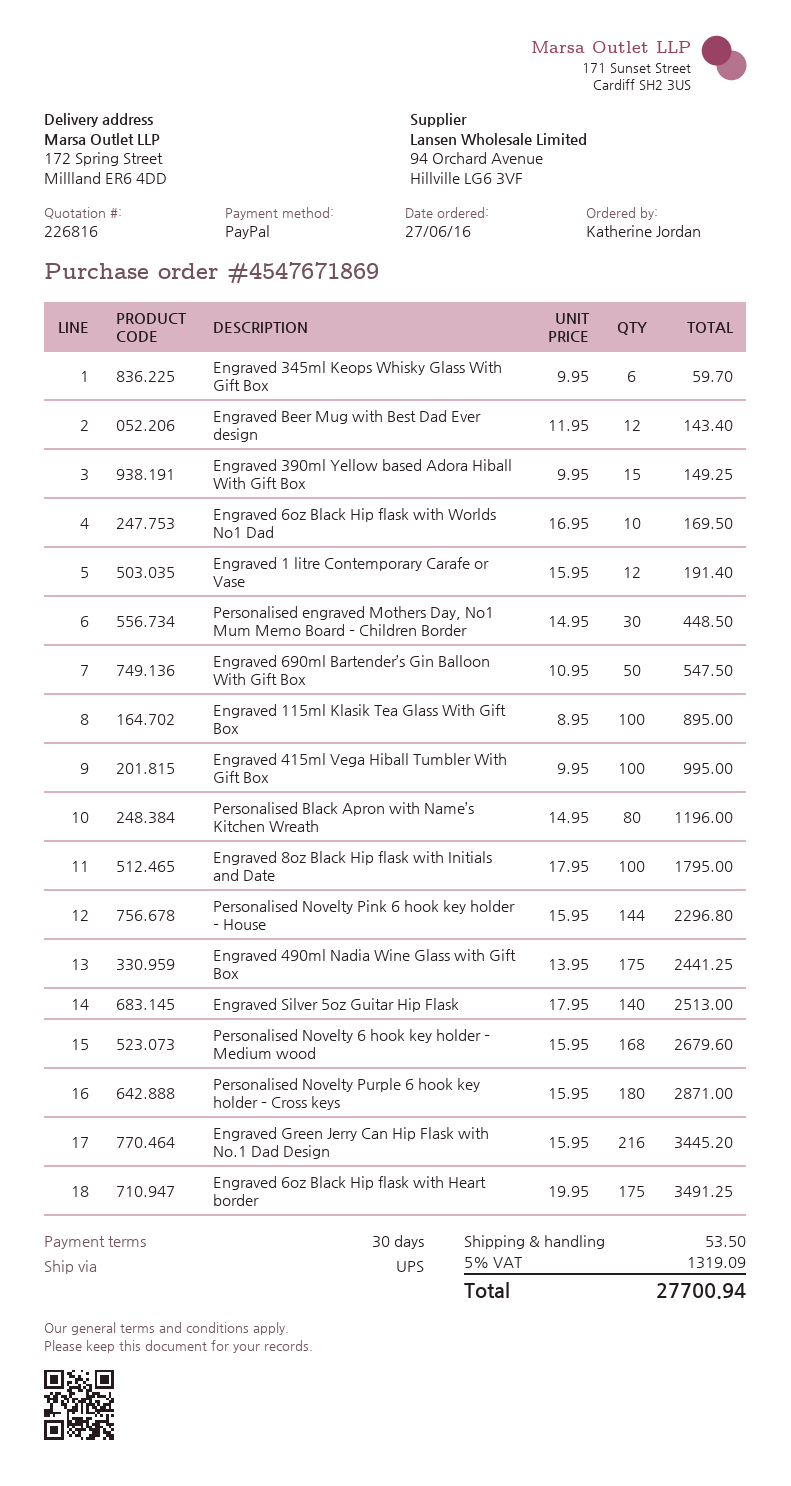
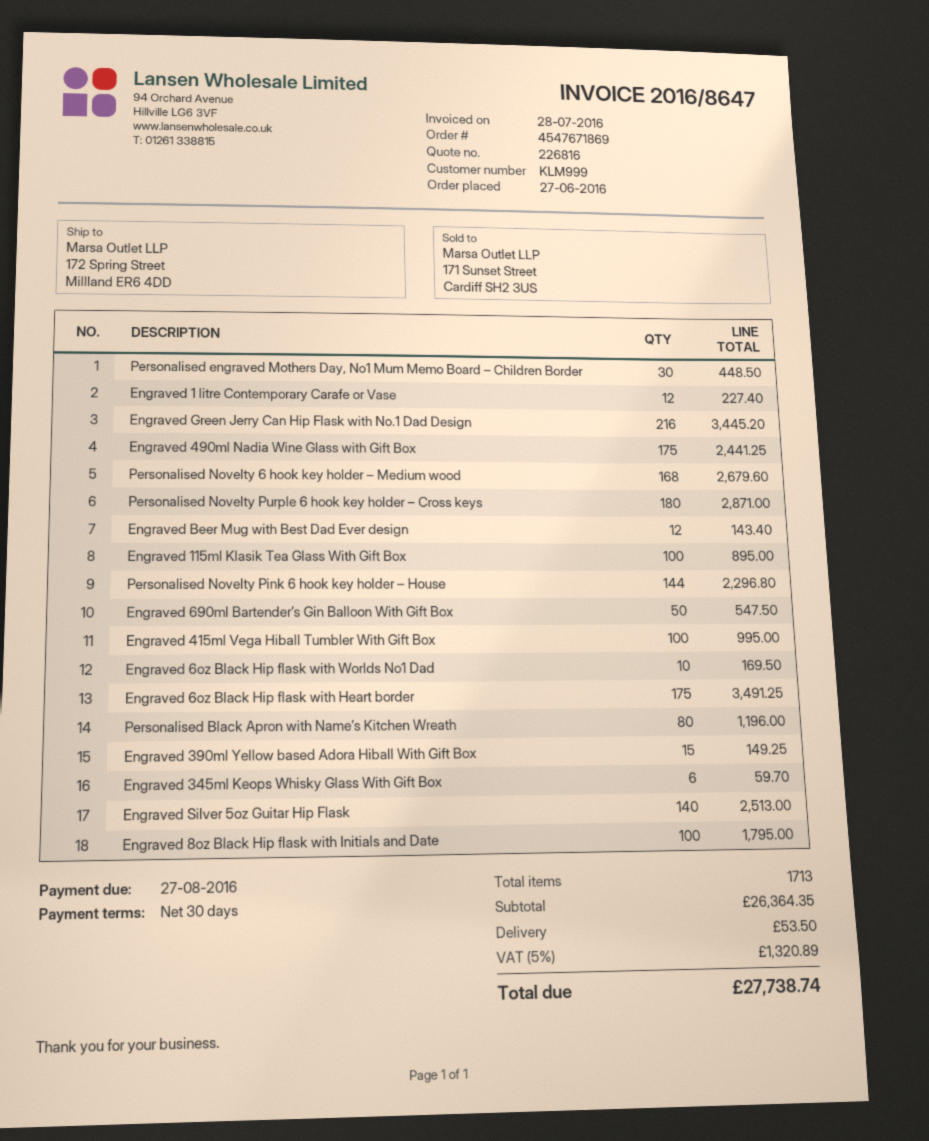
Engraved 1 litre Contemporary Carafe or Vase: 12 for 191.40 -> 12 for 227.40
tax: 5% = 1319.09 -> 5% = 1320.89
total: 27700.94 -> 27738.74

